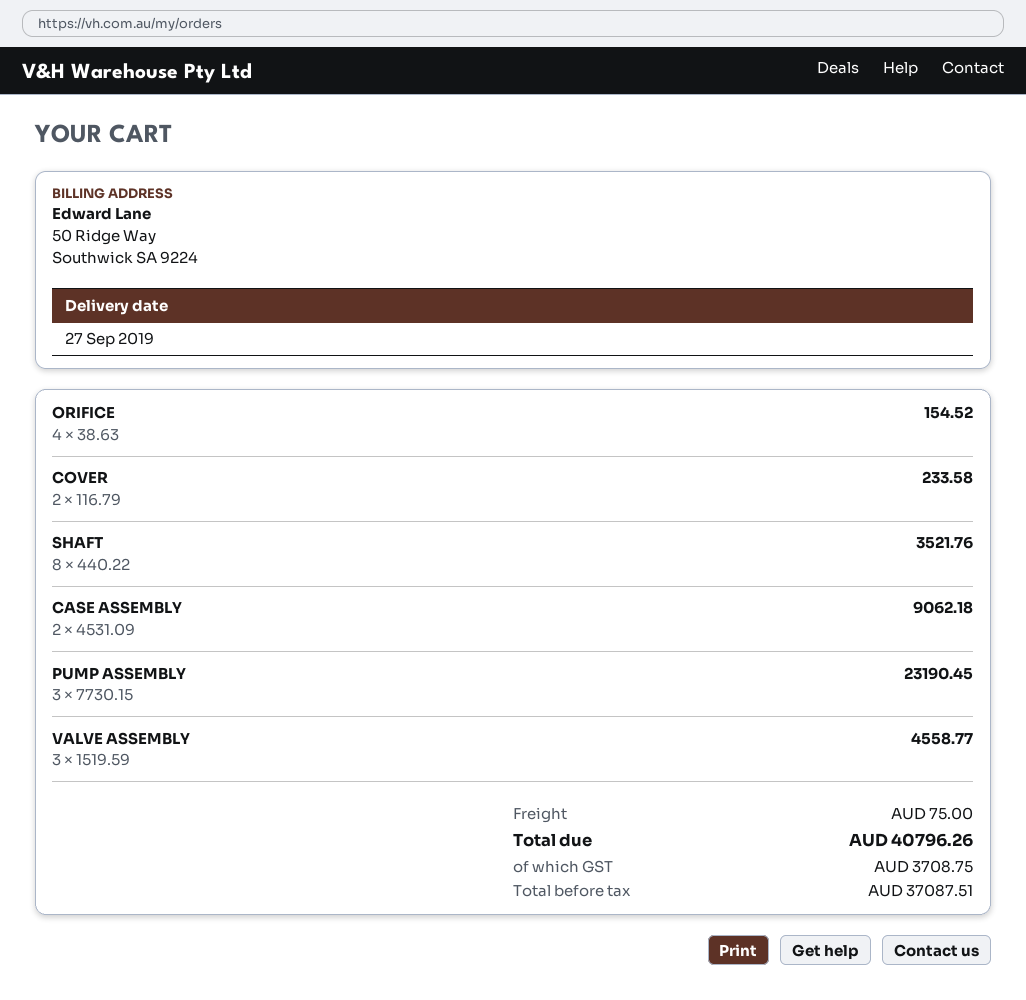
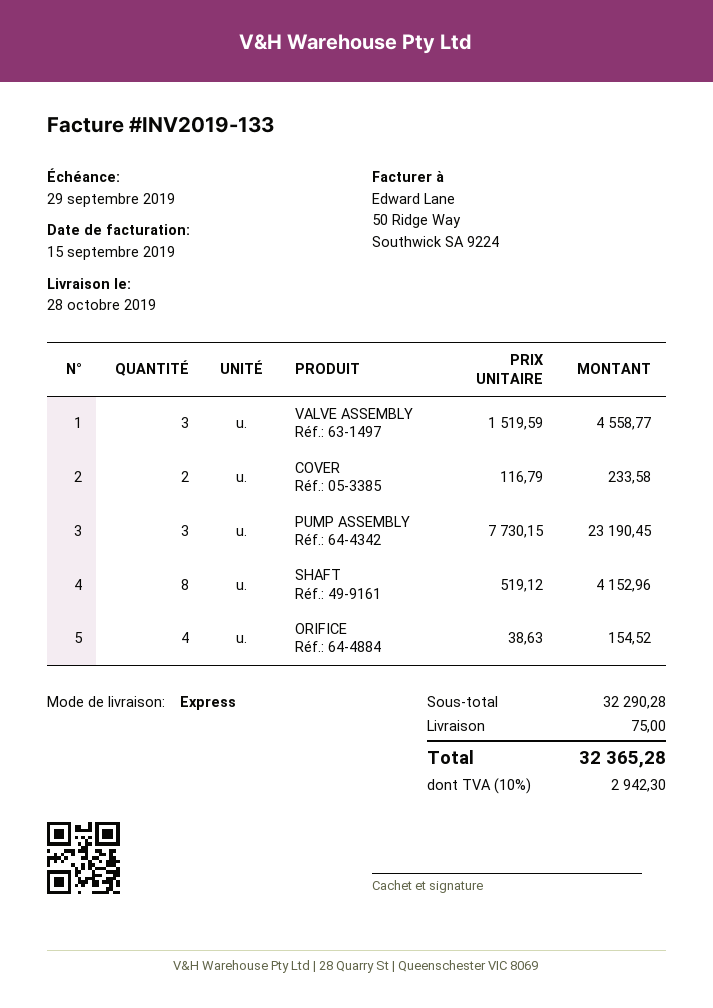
delivery date: 2019-09-27 -> 2019-10-28
SHAFT: 8 x 440.22 = 3521.76 -> 8 x 519.12 = 4152.96
CASE ASSEMBLY: 2 x 4531.09 = 9062.18 -> none
tax: 3708.75 -> 2942.30
total: 40796.26 -> 32365.28

